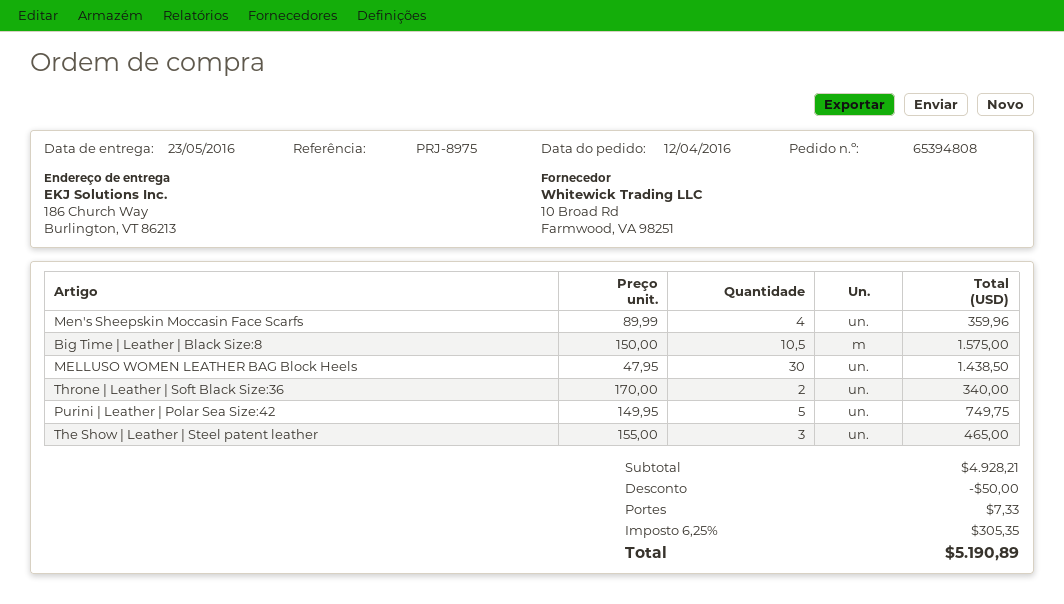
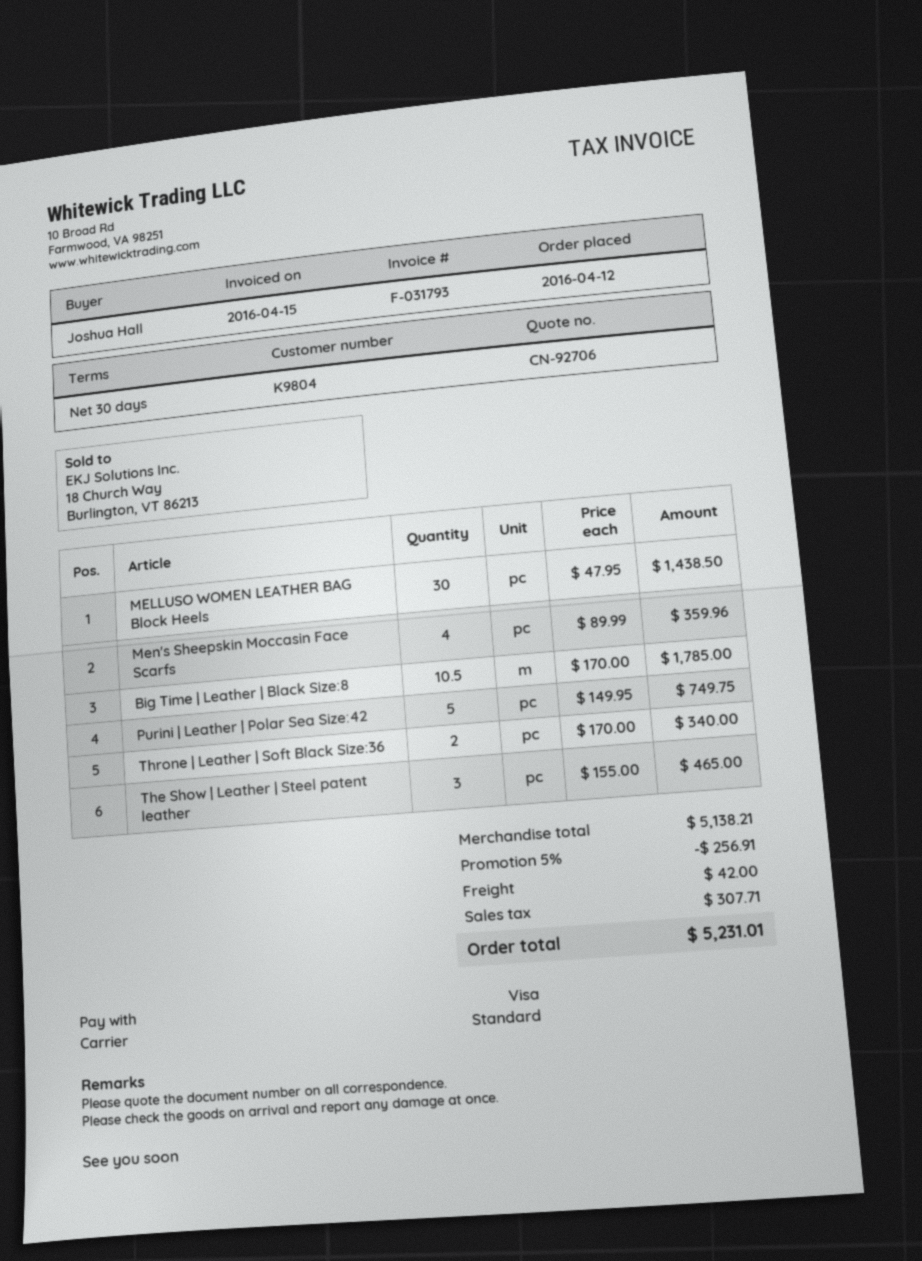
Big Time | Leather | Black Size:8: 10.5 x 150.00 = 1575.00 -> 10.5 x 170.00 = 1785.00
subtotal: 4928.21 -> 5138.21
discount: 50.00 -> 256.91
shipping: 7.33 -> 42.00
tax: 305.35 -> 307.71
total: 5190.89 -> 5231.01

